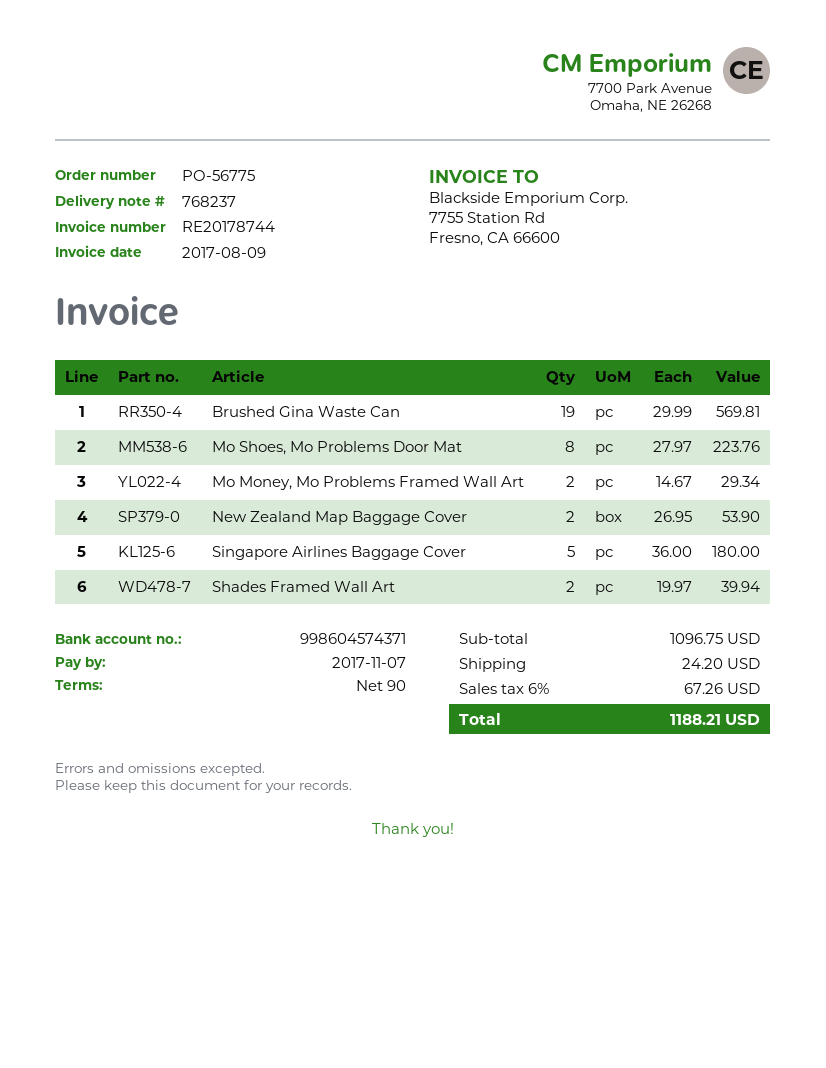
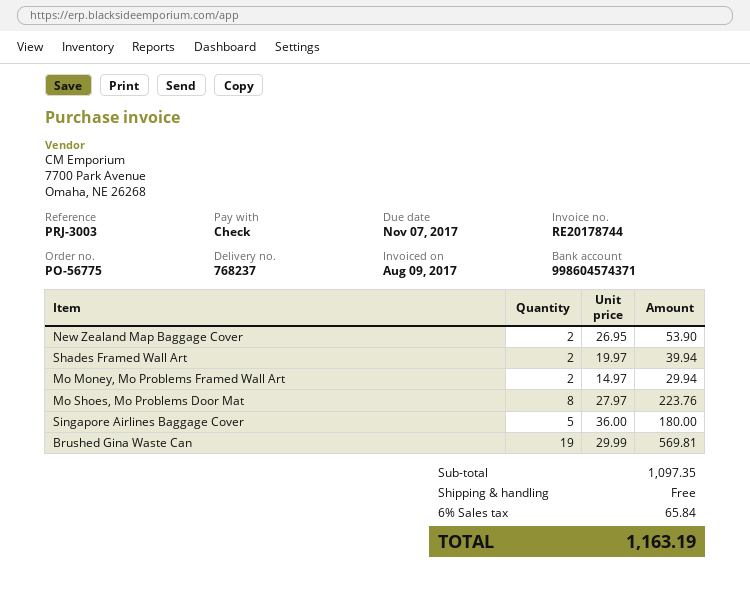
Mo Money, Mo Problems Framed Wall Art: 2 x 14.67 = 29.34 -> 2 x 14.97 = 29.94
subtotal: 1096.75 -> 1097.35
shipping: 24.20 -> 0.00
tax: 6% = 67.26 -> 6% = 65.84
total: 1188.21 -> 1163.19

